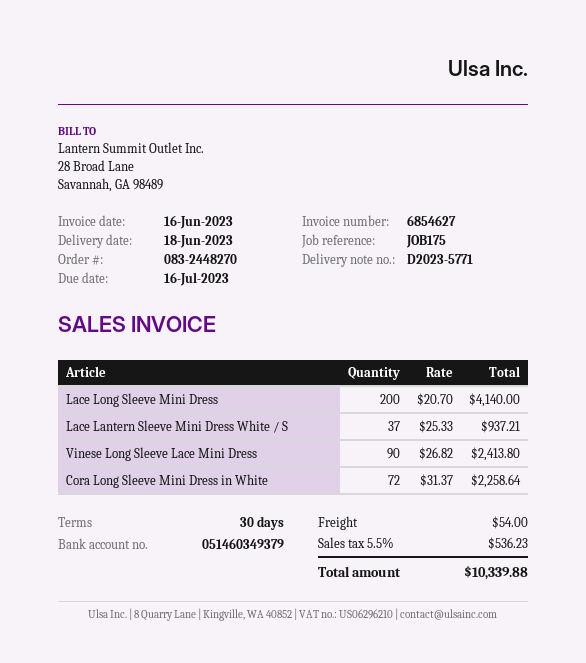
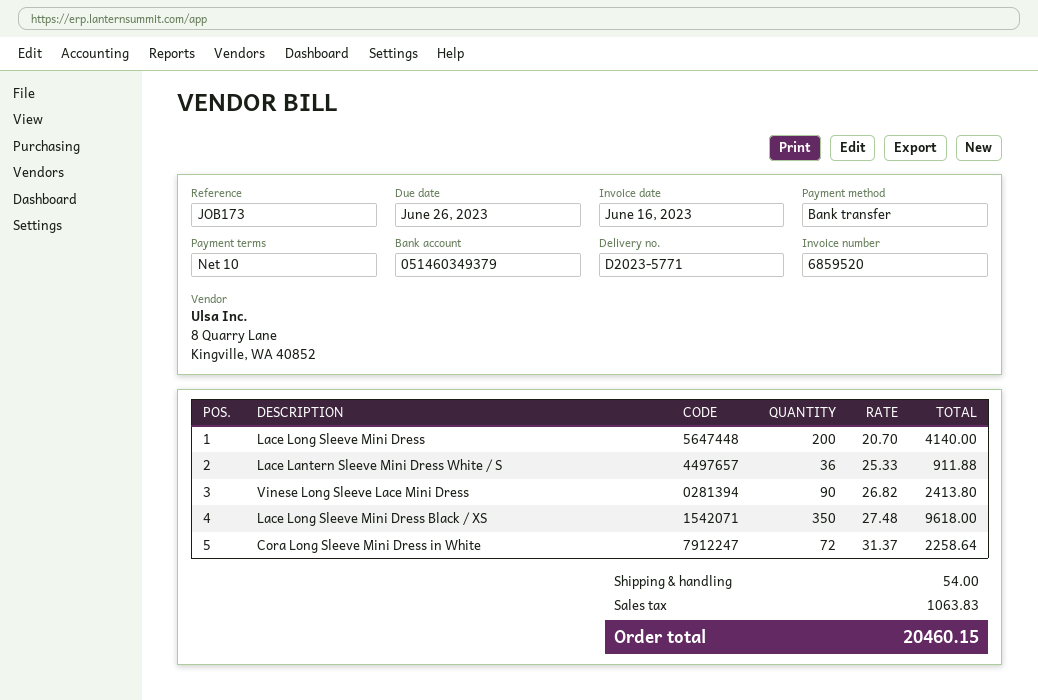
invoice number: 6854627 -> 6859520
payment terms: 30 days -> 10 days
due date: 2023-07-16 -> 2023-06-26
reference: JOB175 -> JOB173
Lace Lantern Sleeve Mini Dress White / S: 37 x 25.33 = 937.21 -> 36 x 25.33 = 911.88
Lace Long Sleeve Mini Dress Black / XS: none -> 350 x 27.48 = 9618.00
tax: 536.23 -> 1063.83
total: 10339.88 -> 20460.15

